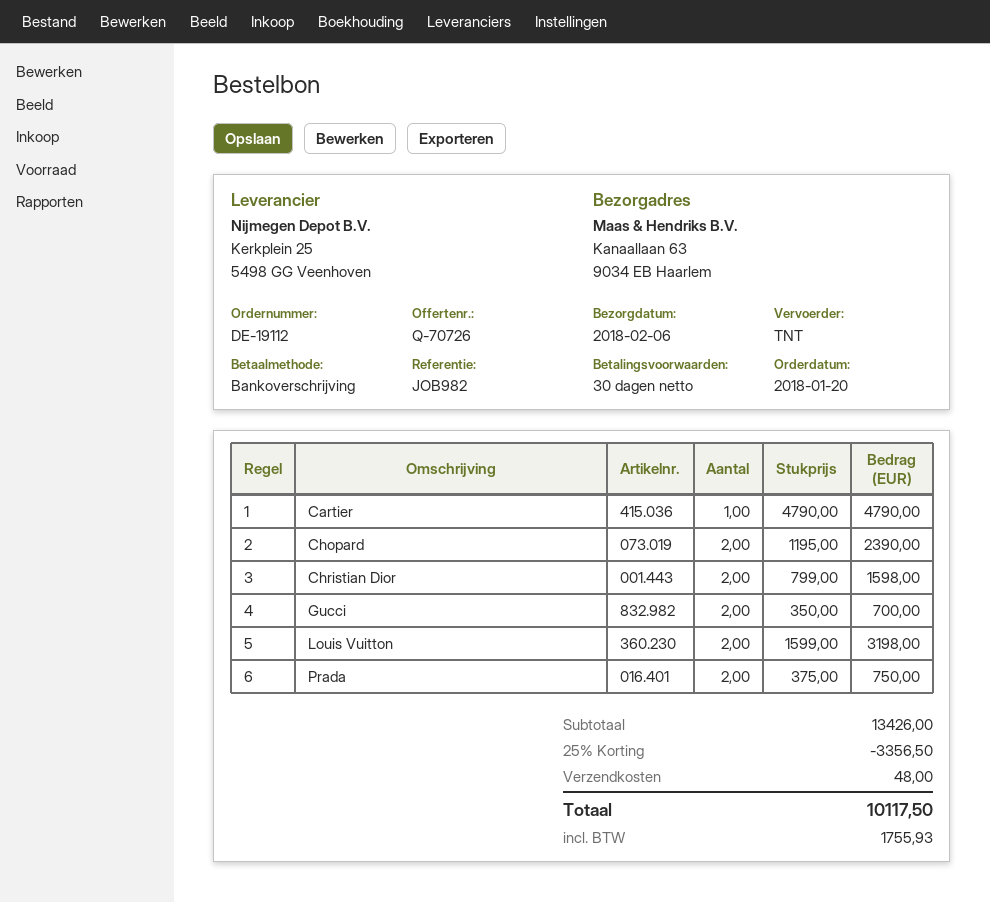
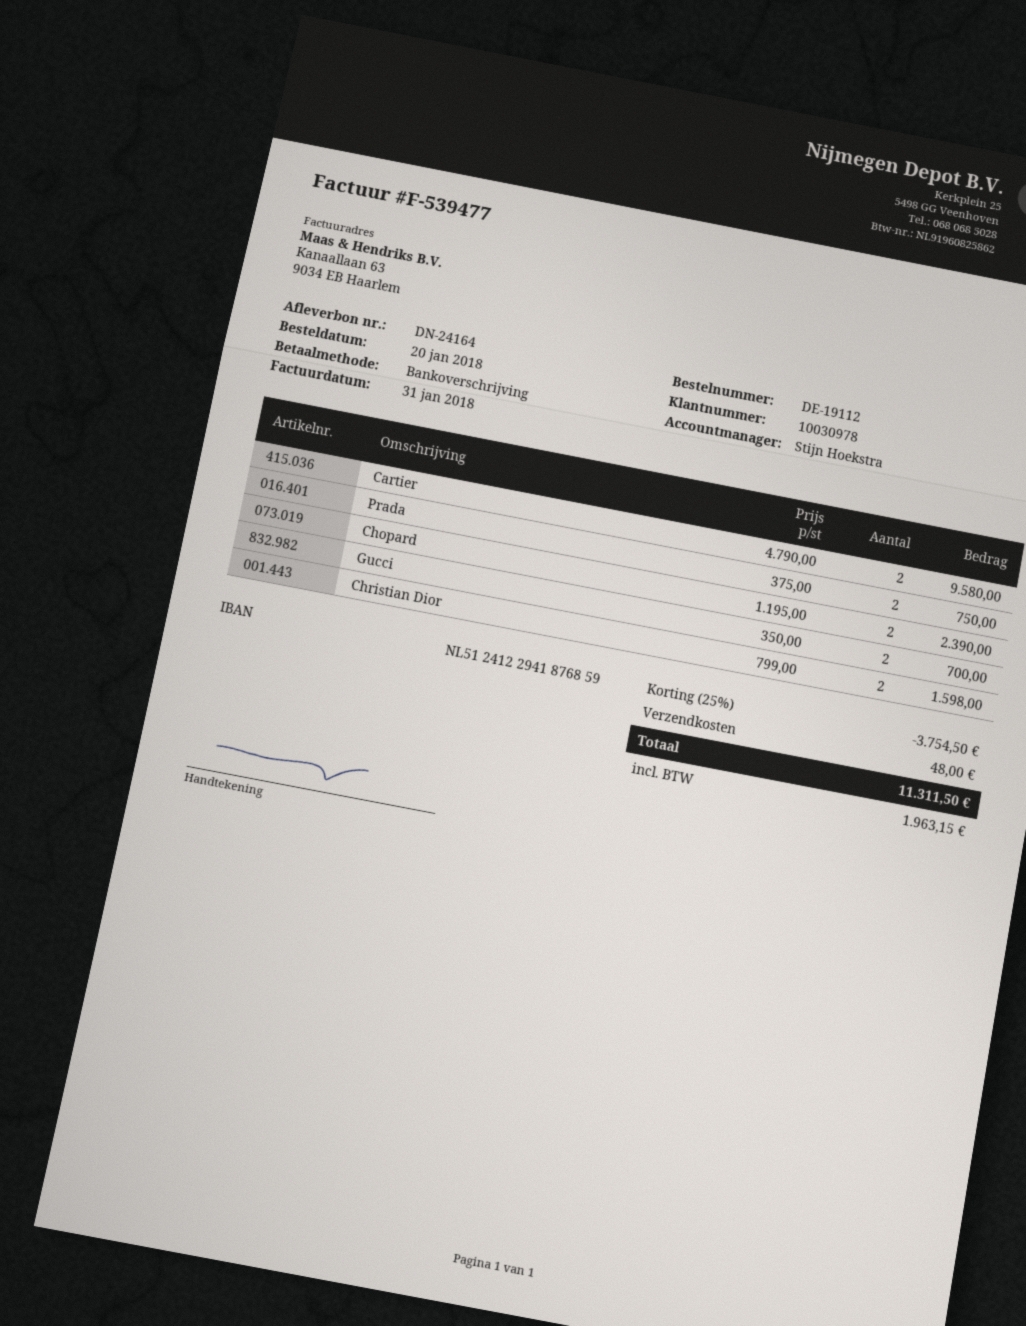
Cartier: 1 x 4790.00 = 4790.00 -> 2 x 4790.00 = 9580.00
Louis Vuitton: 2 x 1599.00 = 3198.00 -> none
discount: 25% = 3356.50 -> 25% = 3754.50
tax: 1755.93 -> 1963.15
total: 10117.50 -> 11311.50

